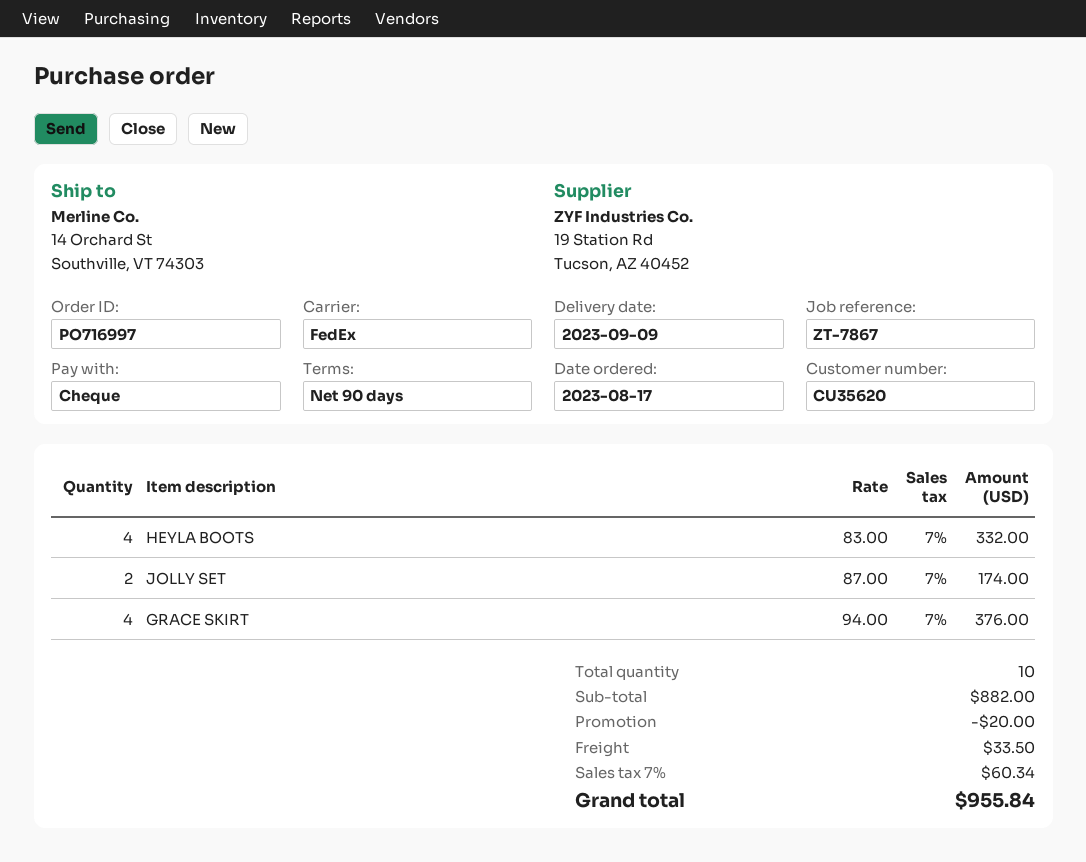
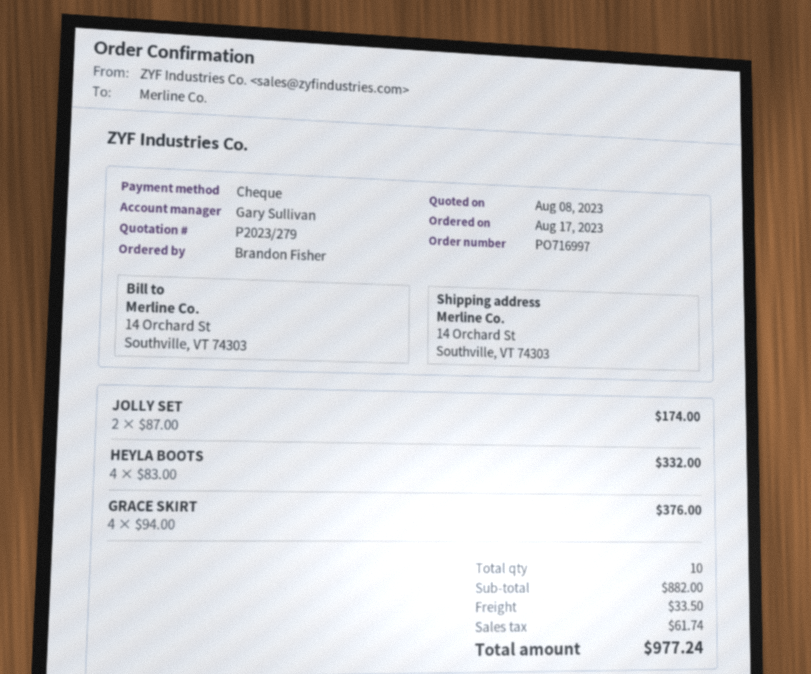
discount: 20.00 -> none
tax: 60.34 -> 61.74
total: 955.84 -> 977.24

